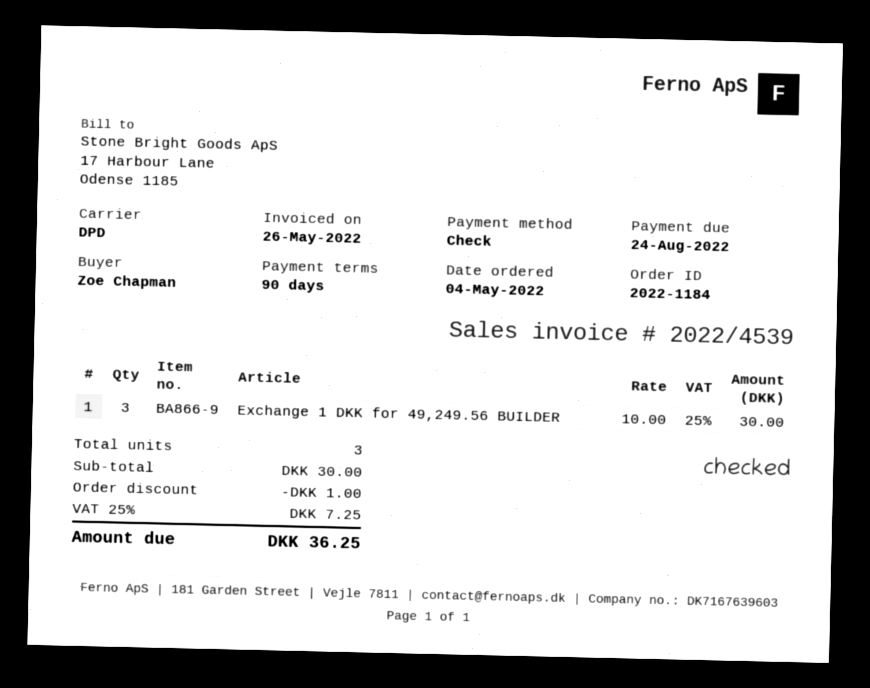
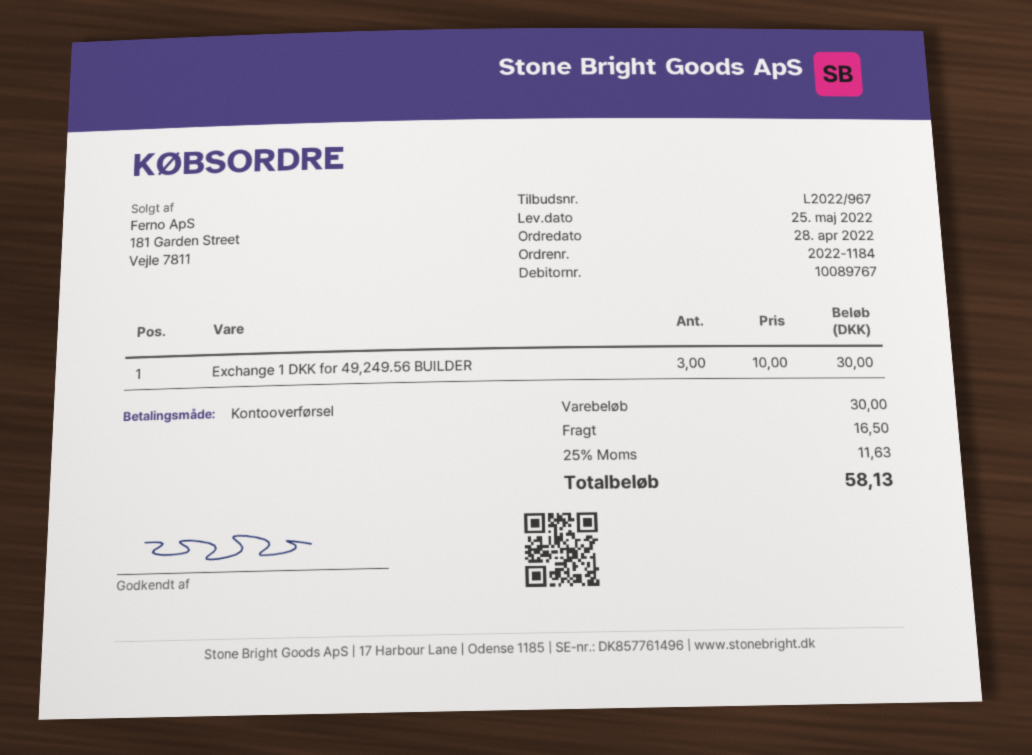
order date: 2022-05-04 -> 2022-04-28
payment method: cheque -> bank transfer
discount: 1.00 -> none
shipping: none -> 16.50
tax: 25% = 7.25 -> 25% = 11.63
total: 36.25 -> 58.13

